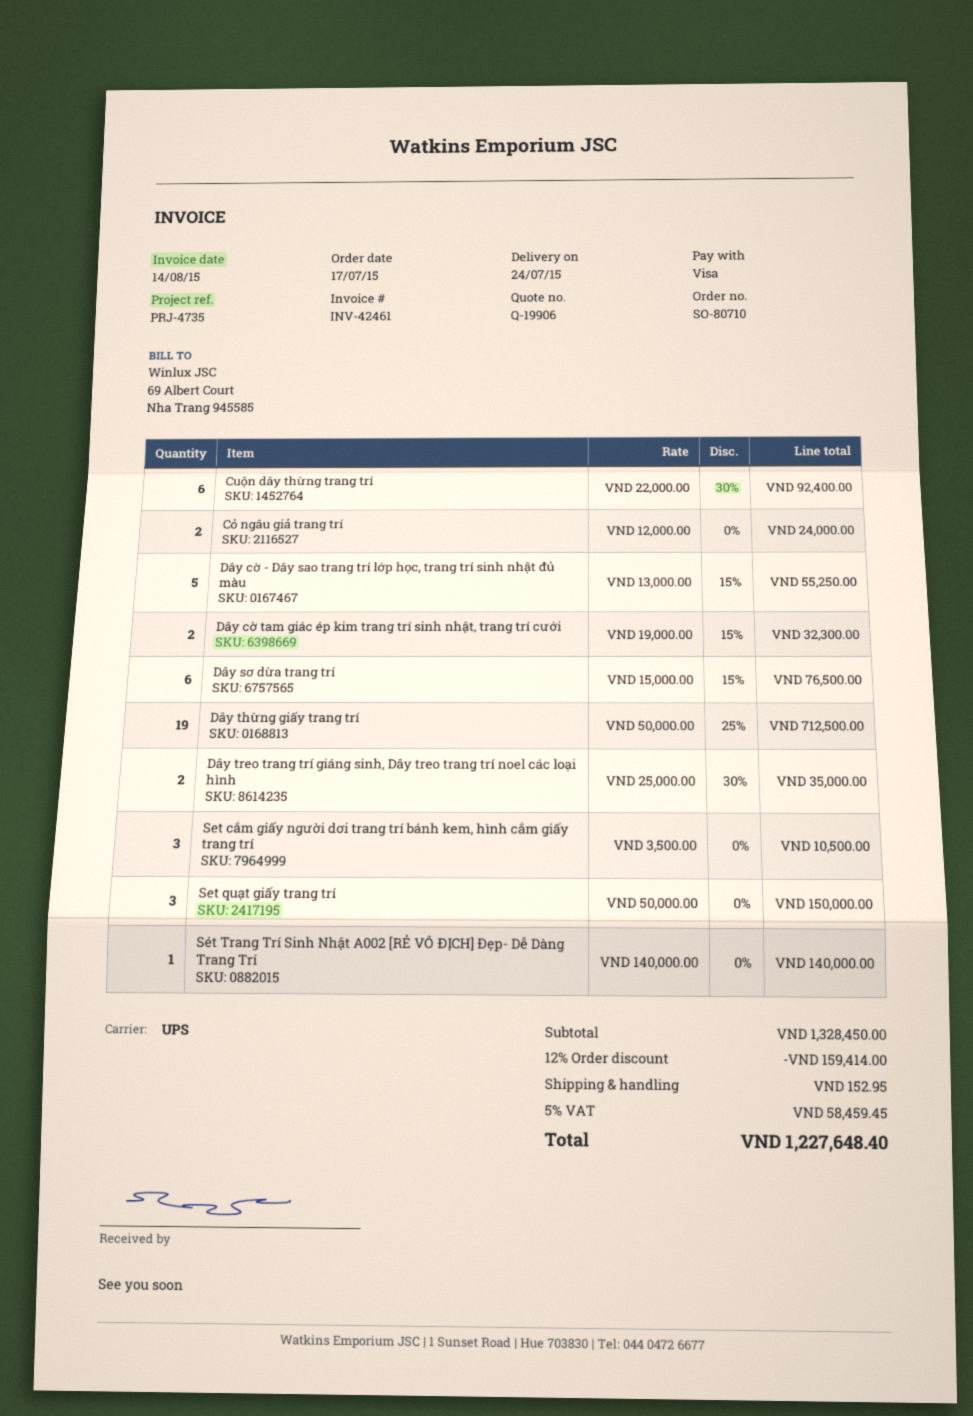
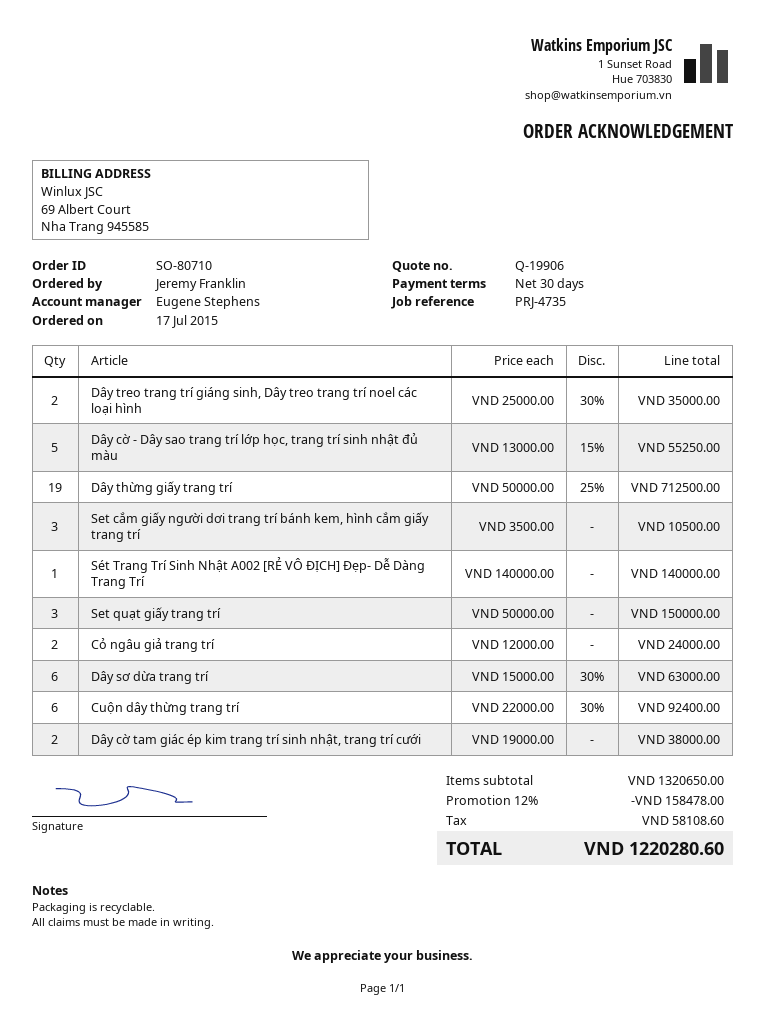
Dây cờ tam giác ép kim trang trí sinh nhật, trang trí cưới: 2 x 19000.00 - 15% = 32300.00 -> 2 x 19000.00 = 38000.00
Dây sơ dừa trang trí: 6 x 15000.00 - 15% = 76500.00 -> 6 x 15000.00 - 30% = 63000.00
subtotal: 1328450.00 -> 1320650.00
discount: 12% = 159414.00 -> 12% = 158478.00
shipping: 152.95 -> none
tax: 58459.45 -> 58108.60
total: 1227648.40 -> 1220280.60

